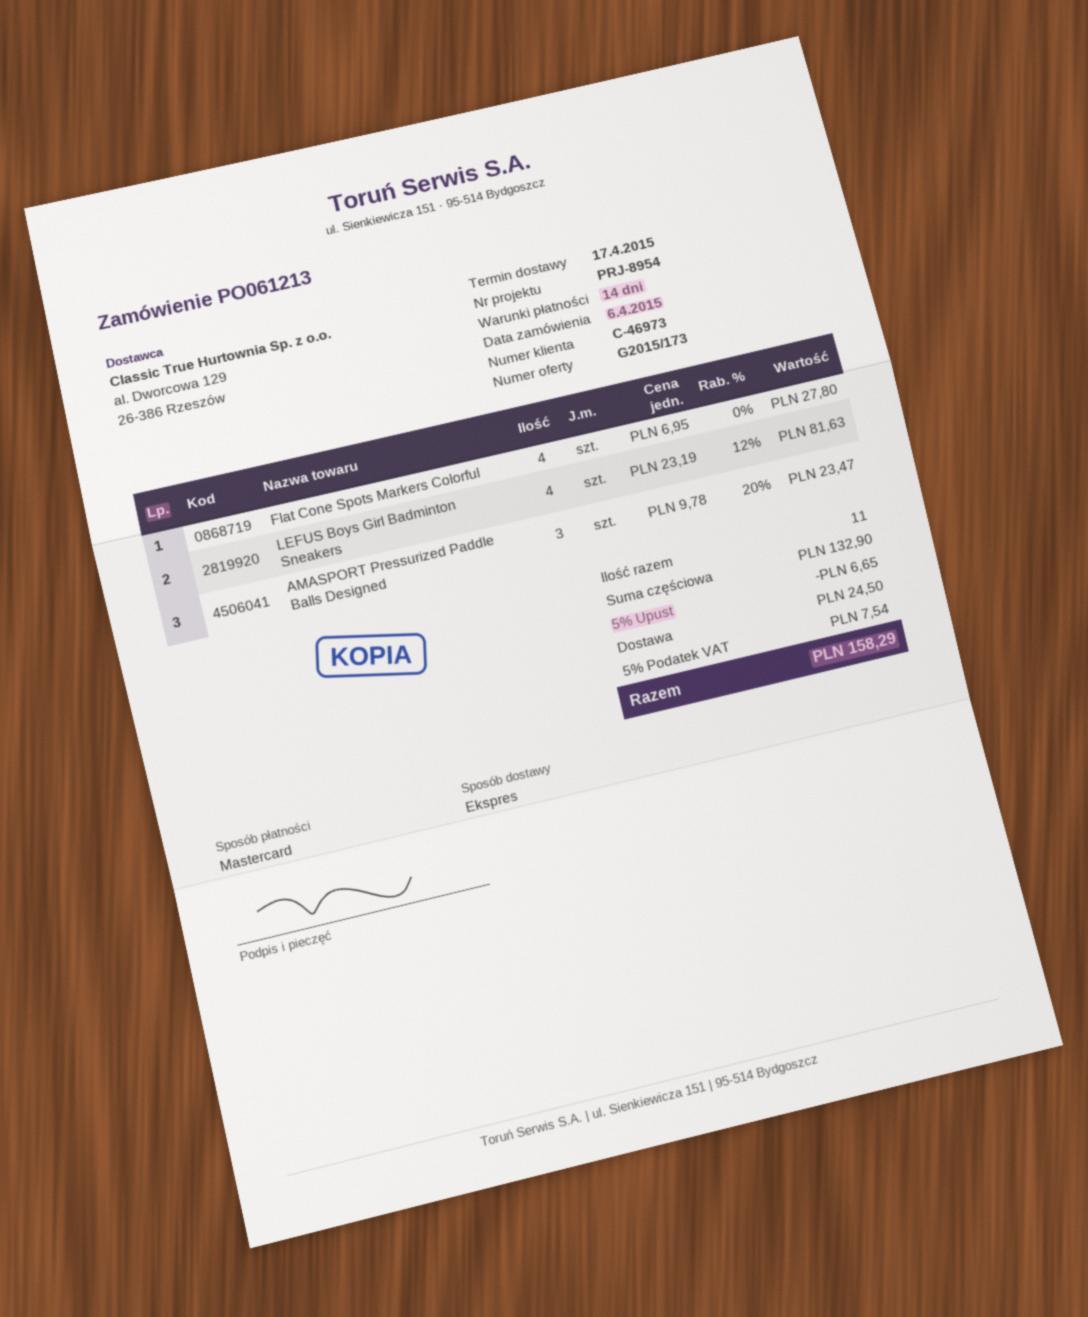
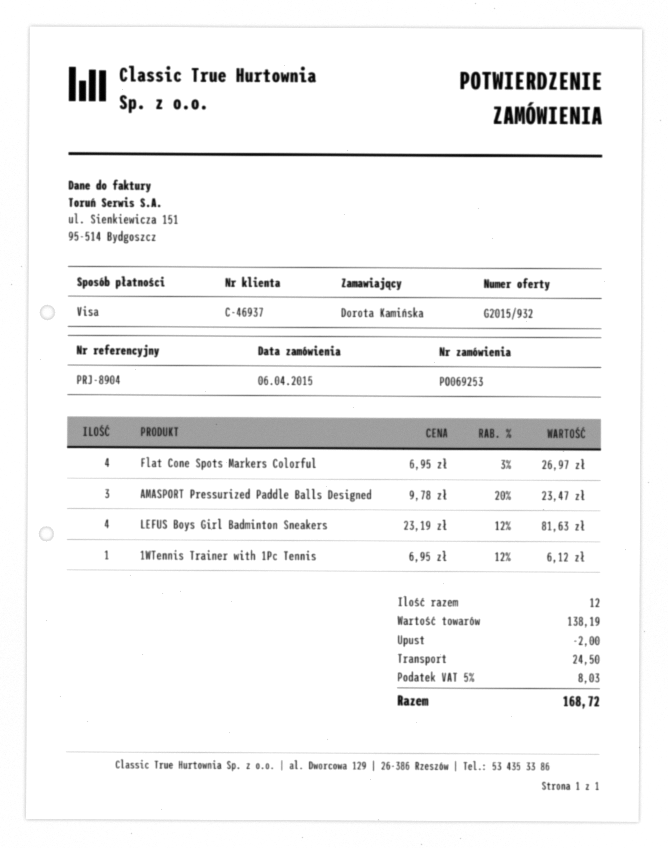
quote number: G2015/173 -> G2015/932
order number: PO061213 -> PO069253
customer number: C-46973 -> C-46937
reference: PRJ-8954 -> PRJ-8904
payment method: Mastercard -> Visa
Flat Cone Spots Markers Colorful: 4 x 6.95 = 27.80 -> 4 x 6.95 - 3% = 26.97
1WTennis Trainer with 1Pc Tennis: none -> 1 x 6.95 - 12% = 6.12
total quantity: 11 -> 12
subtotal: 132.90 -> 138.19
discount: 6.65 -> 2.00
tax: 5% = 7.54 -> 5% = 8.03
total: 158.29 -> 168.72

